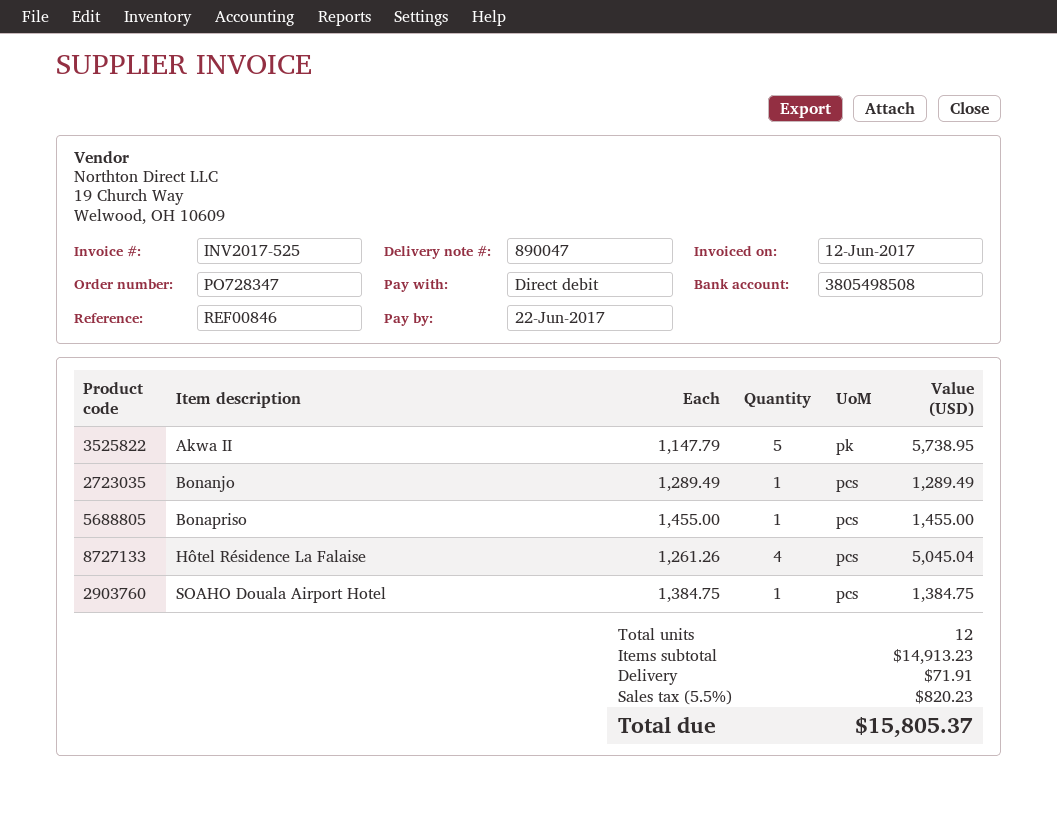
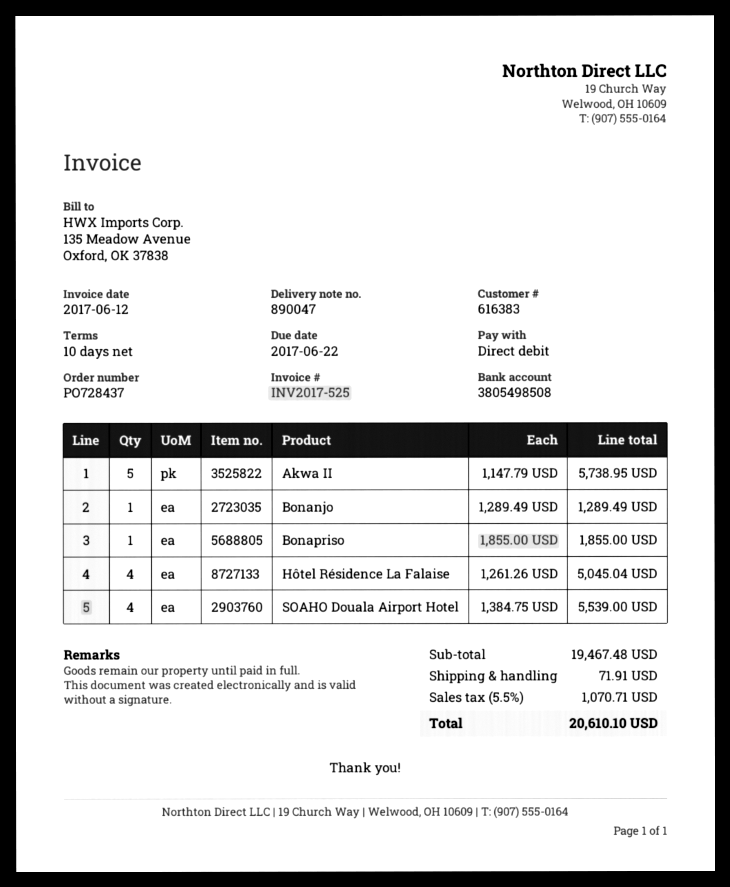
order number: PO728347 -> PO728437
Bonapriso: 1 x 1455.00 = 1455.00 -> 1 x 1855.00 = 1855.00
SOAHO Douala Airport Hotel: 1 x 1384.75 = 1384.75 -> 4 x 1384.75 = 5539.00
subtotal: 14913.23 -> 19467.48
tax: 5.5% = 820.23 -> 5.5% = 1070.71
total: 15805.37 -> 20610.10

